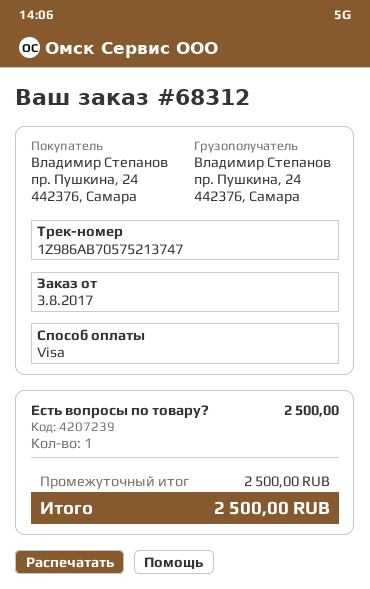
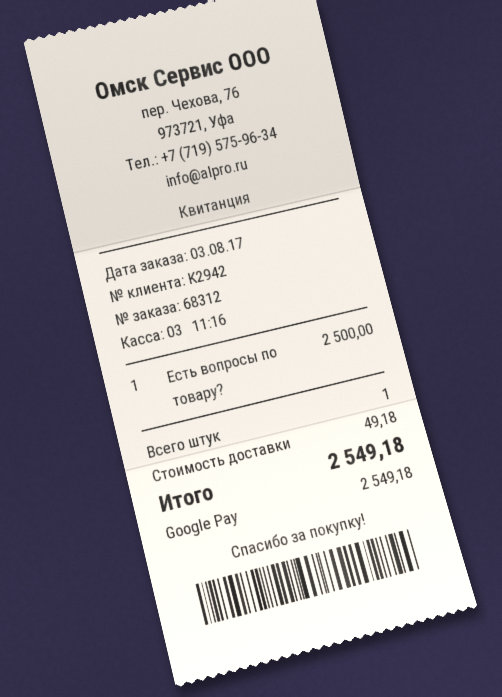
payment method: Visa -> Google Pay
shipping: none -> 49.18
total: 2500.00 -> 2549.18

